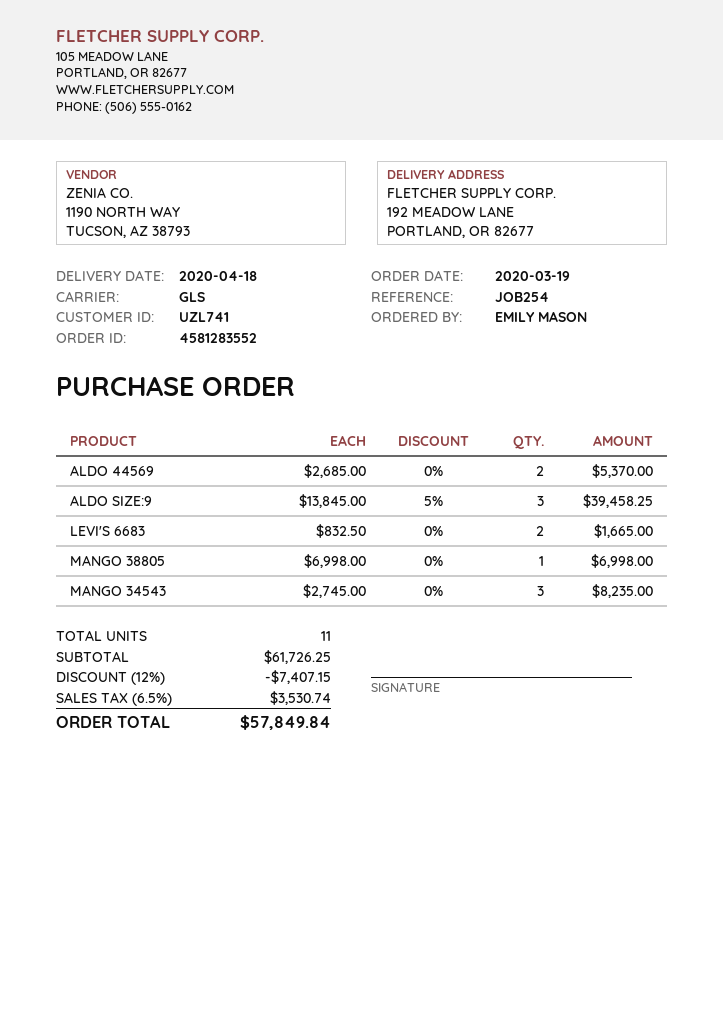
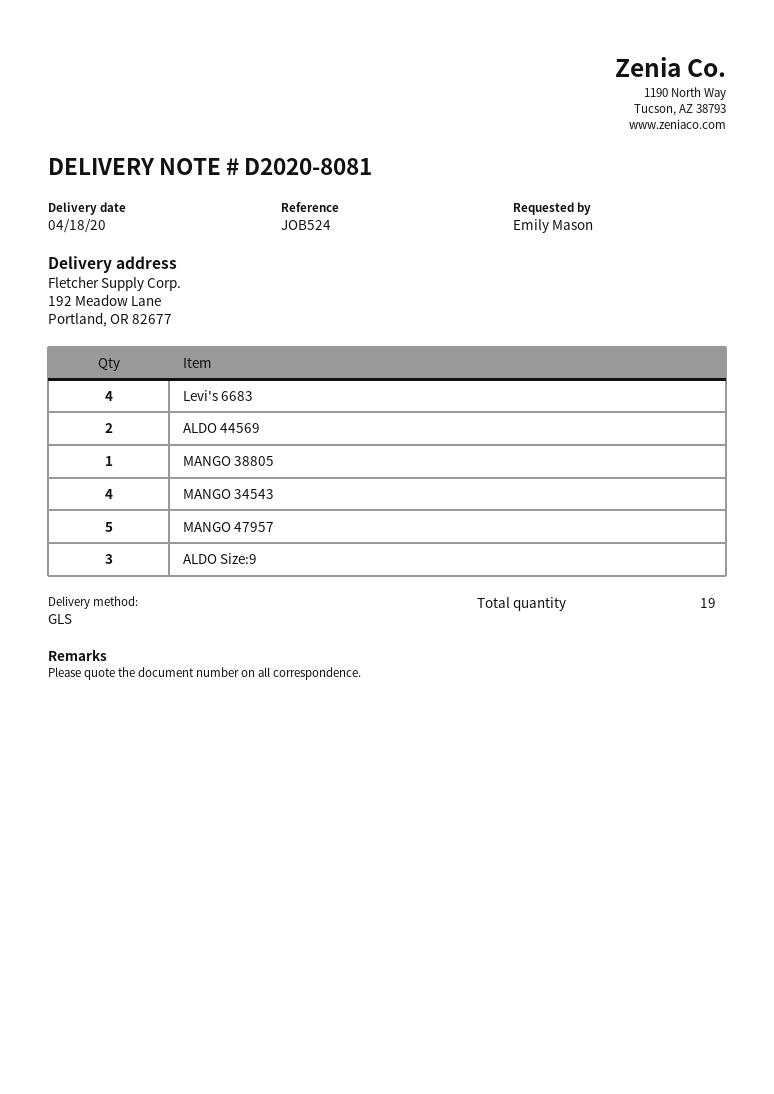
reference: JOB254 -> JOB524
LEVI'S 6683: 2 -> 4
MANGO 34543: 3 -> 4
MANGO 47957: none -> 5
total quantity: 11 -> 19

